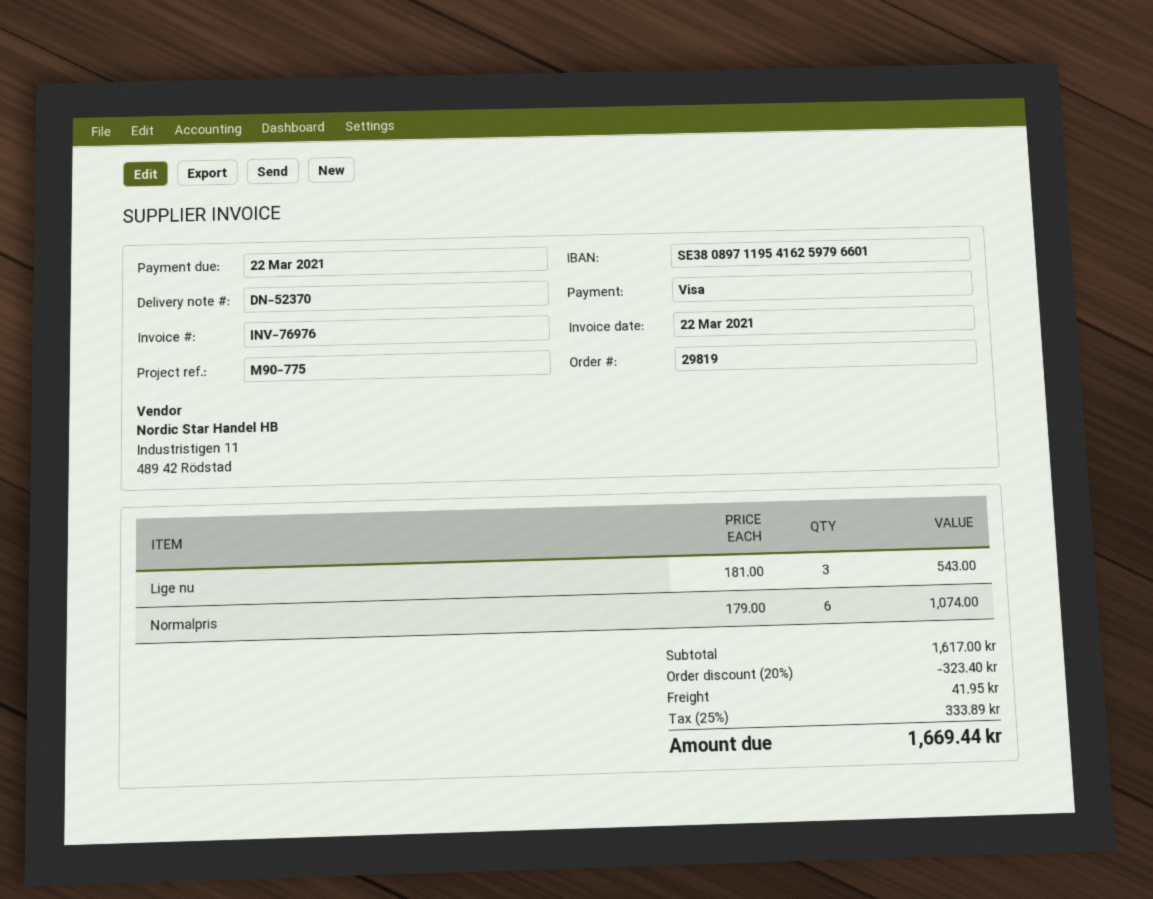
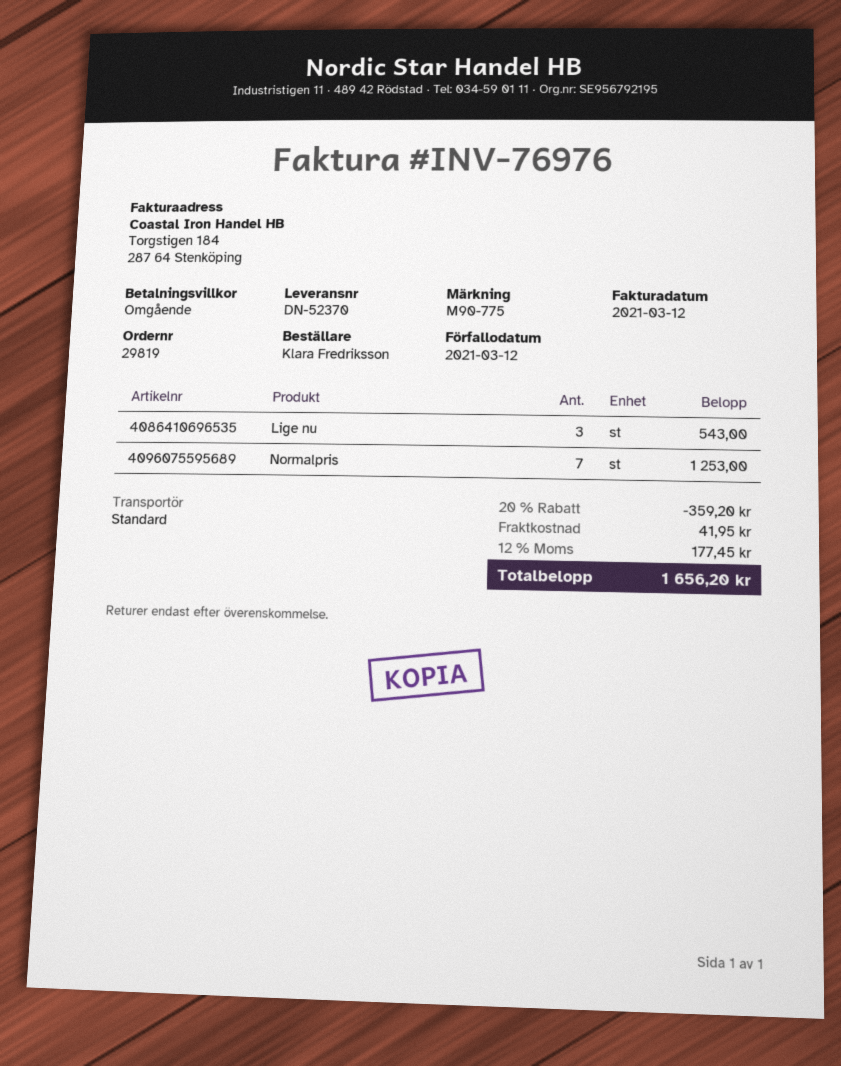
invoice date: 2021-03-22 -> 2021-03-12
due date: 2021-03-22 -> 2021-03-12
Normalpris: 6 for 1074.00 -> 7 for 1253.00
discount: 20% = 323.40 -> 20% = 359.20
tax: 25% = 333.89 -> 12% = 177.45
total: 1669.44 -> 1656.20

